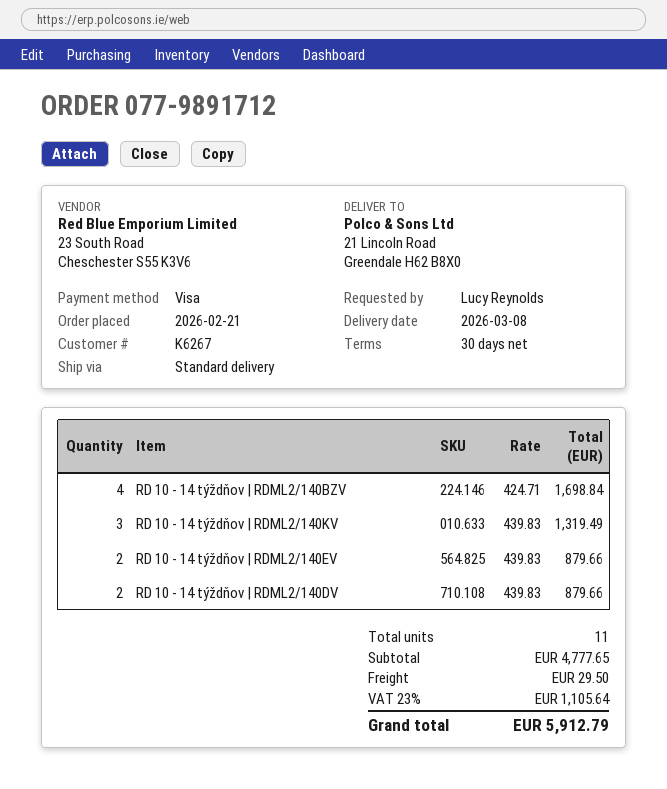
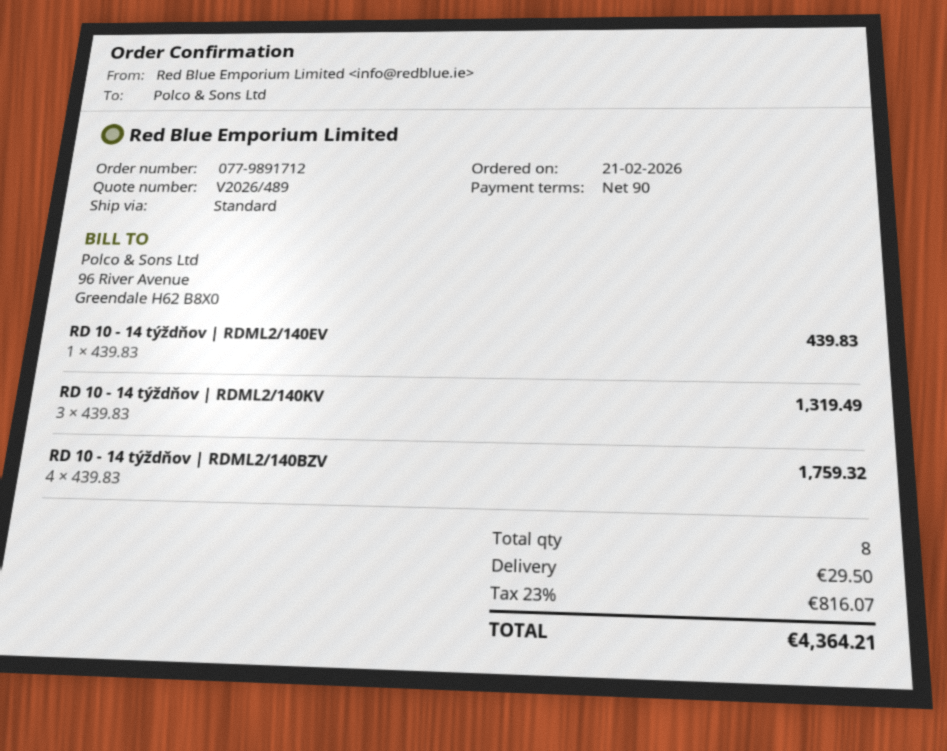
payment terms: 30 days -> 90 days
RD 10 - 14 týždňov | RDML2/140BZV: 4 x 424.71 = 1698.84 -> 4 x 439.83 = 1759.32
RD 10 - 14 týždňov | RDML2/140EV: 2 x 439.83 = 879.66 -> 1 x 439.83 = 439.83
RD 10 - 14 týždňov | RDML2/140DV: 2 x 439.83 = 879.66 -> none
total quantity: 11 -> 8
tax: 23% = 1105.64 -> 23% = 816.07
total: 5912.79 -> 4364.21

